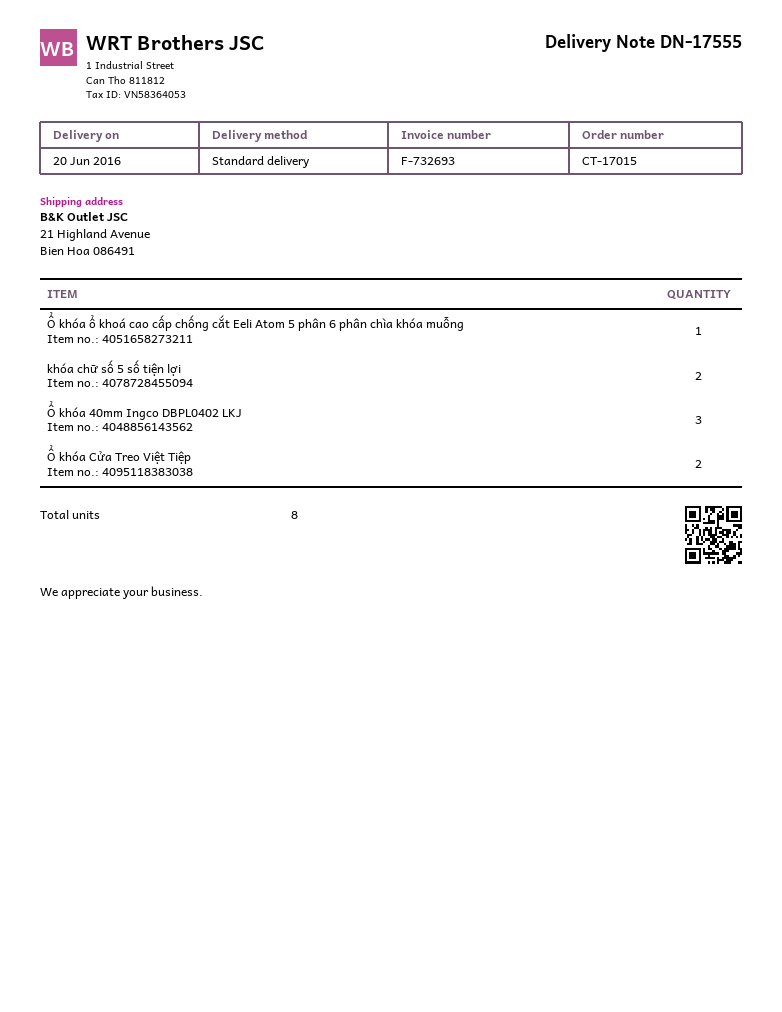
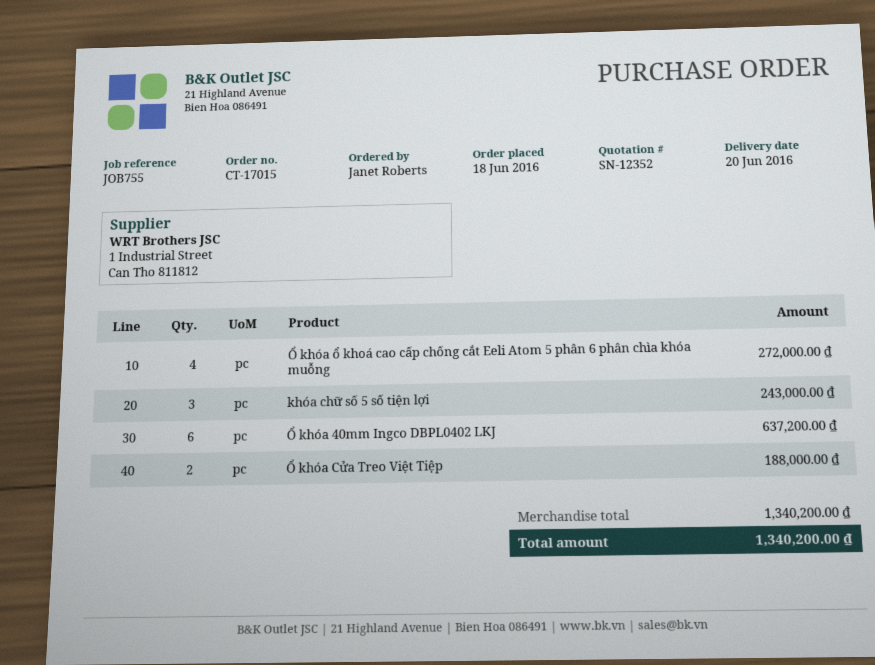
Ổ khóa ổ khoá cao cấp chống cắt Eeli Atom 5 phân 6 phân chìa khóa muỗng: 1 -> 4
khóa chữ số 5 số tiện lợi: 2 -> 3
Ổ khóa 40mm Ingco DBPL0402 LKJ: 3 -> 6

